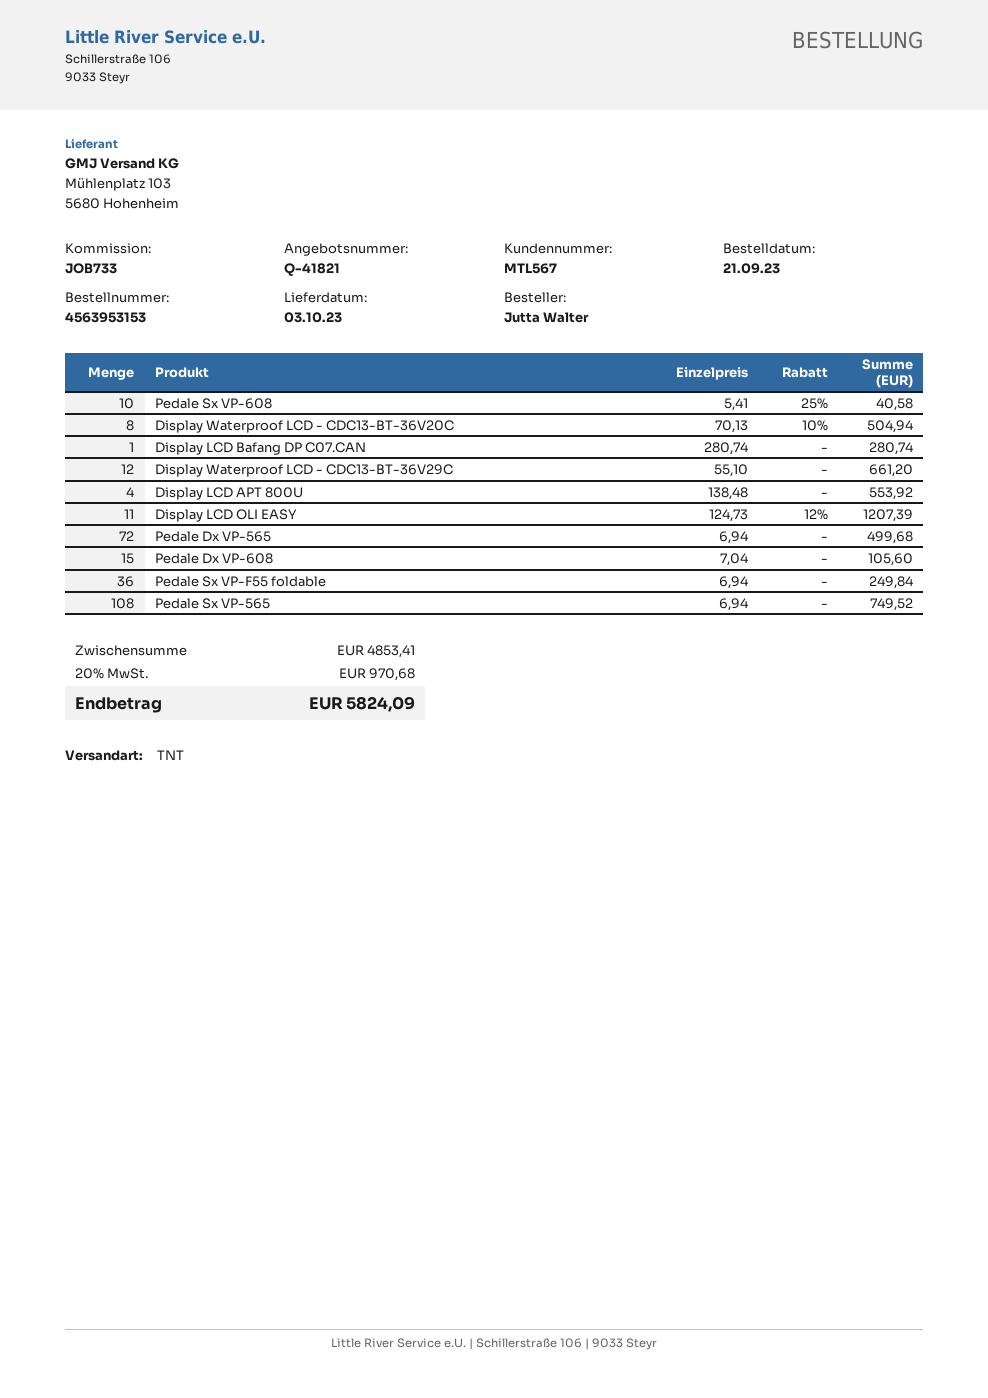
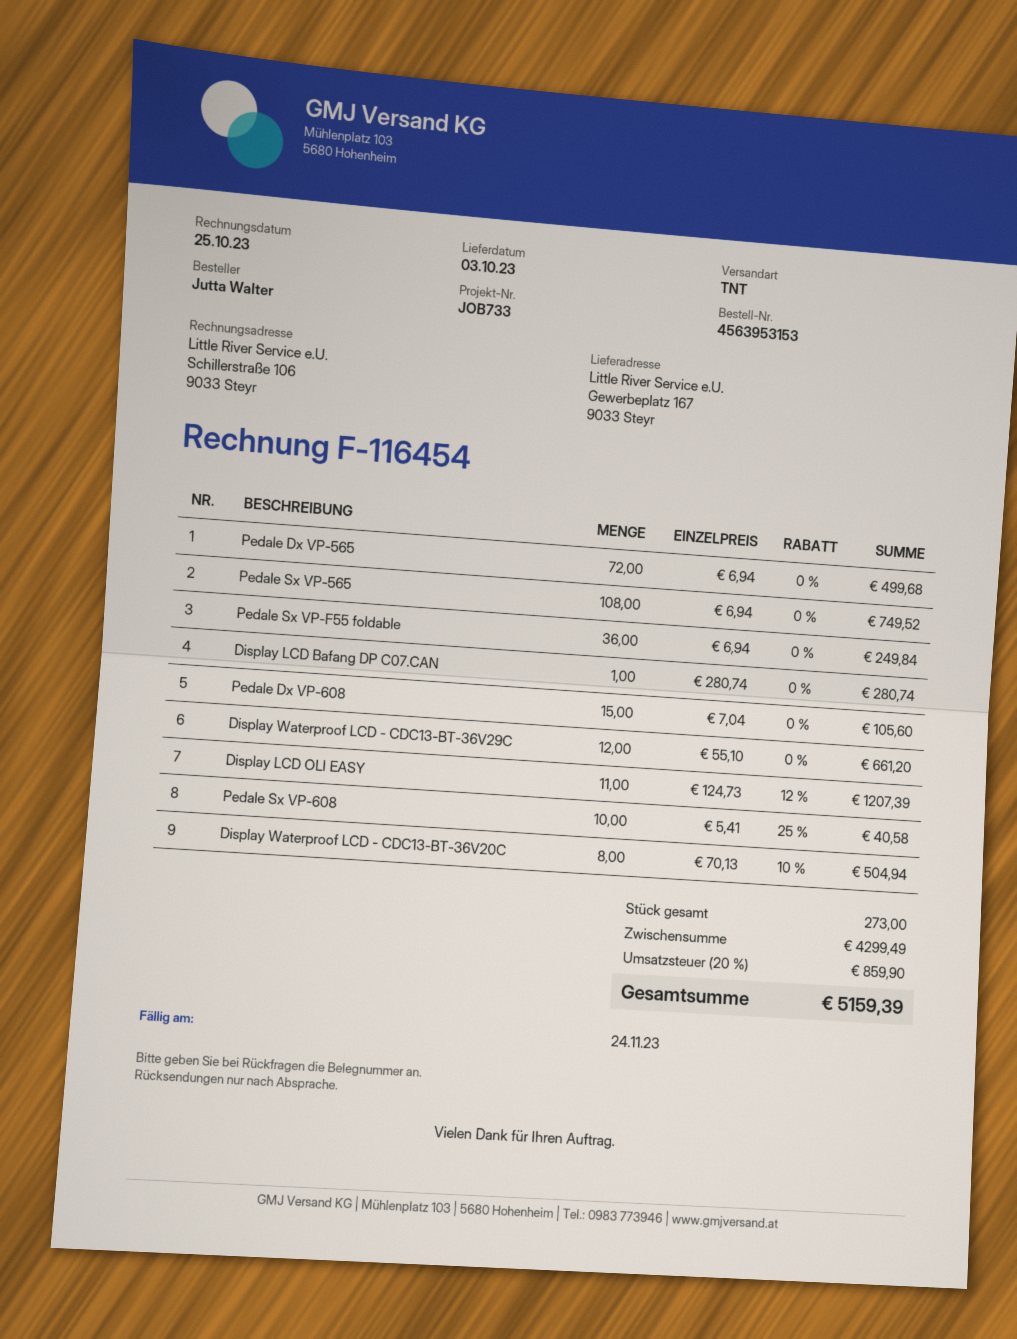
Display LCD APT 800U: 4 x 138.48 = 553.92 -> none
subtotal: 4853.41 -> 4299.49
tax: 20% = 970.68 -> 20% = 859.90
total: 5824.09 -> 5159.39

